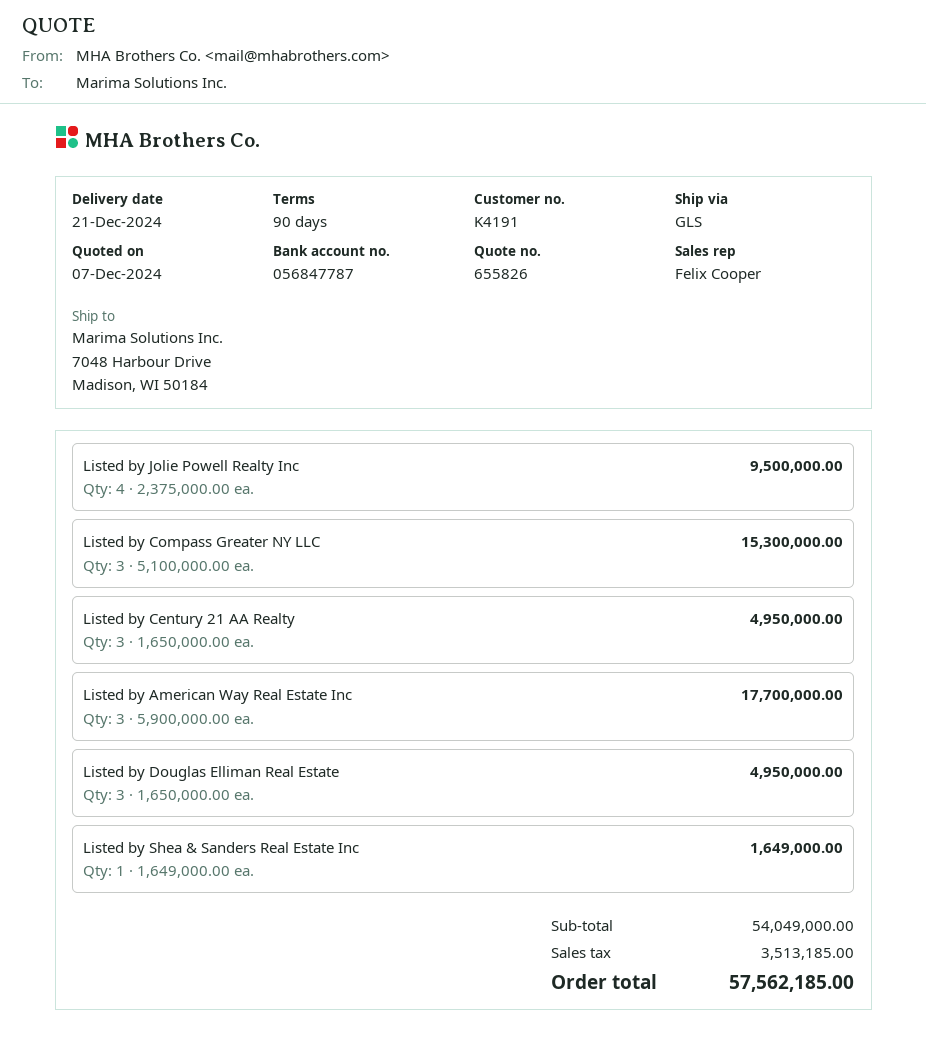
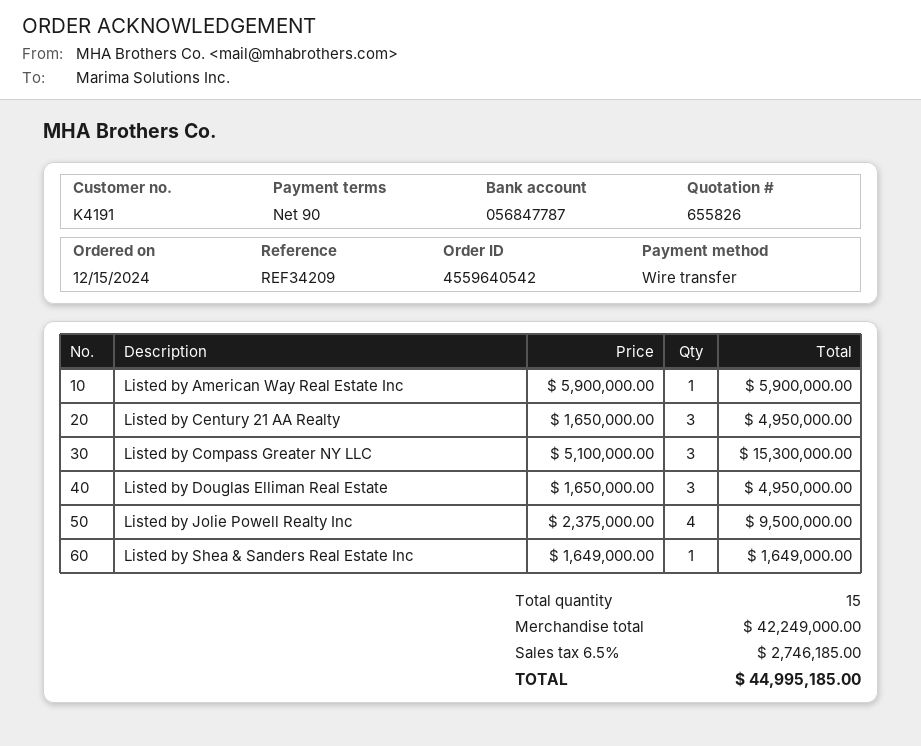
Listed by American Way Real Estate Inc: 3 x 5900000.00 = 17700000.00 -> 1 x 5900000.00 = 5900000.00
subtotal: 54049000.00 -> 42249000.00
tax: 3513185.00 -> 2746185.00
total: 57562185.00 -> 44995185.00

